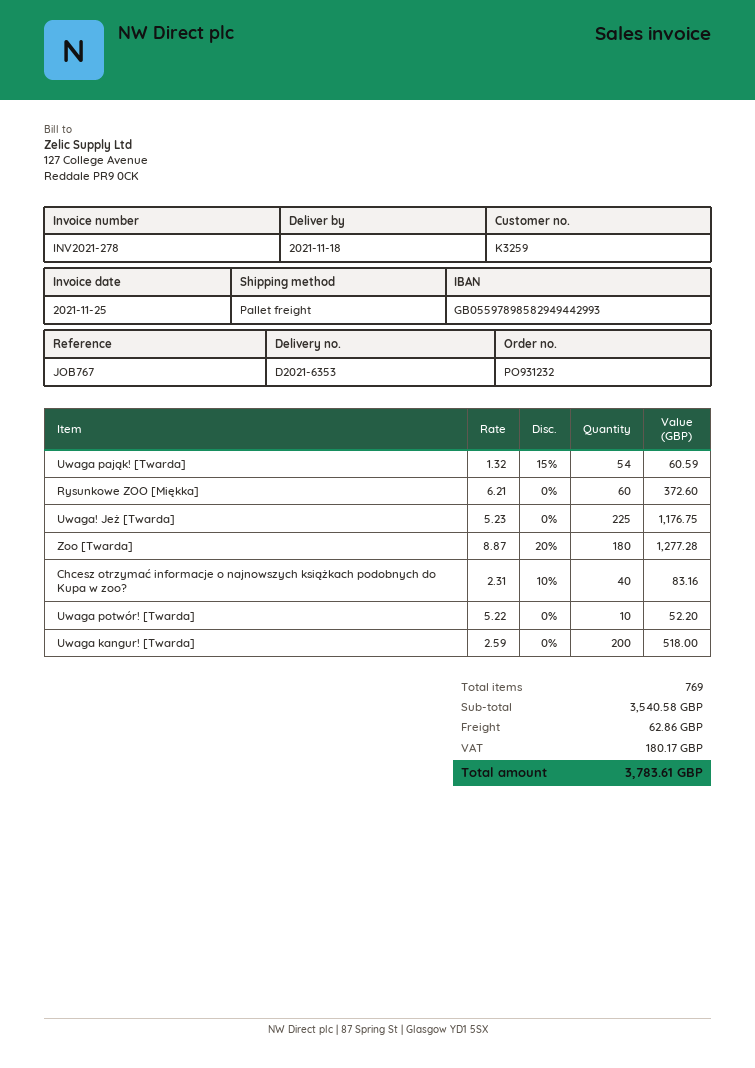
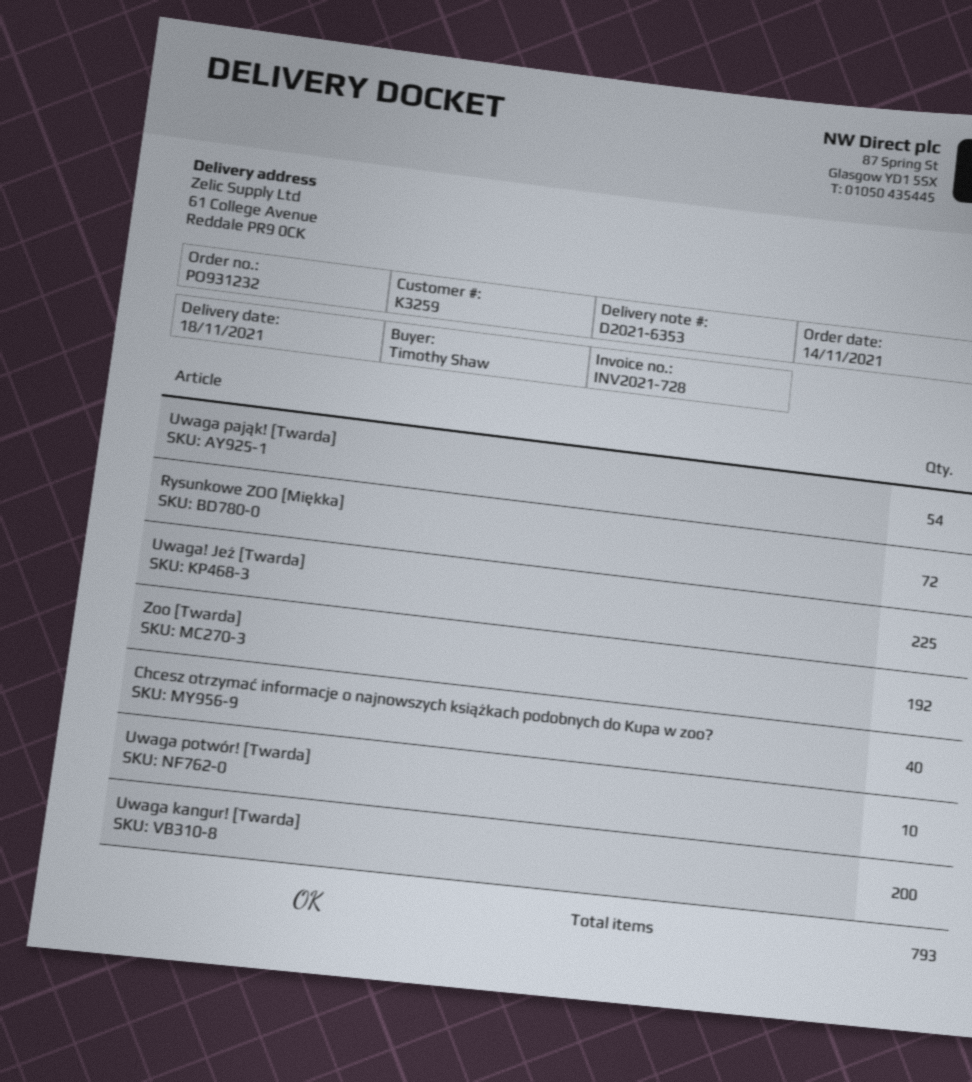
invoice number: INV2021-278 -> INV2021-728
Rysunkowe ZOO [Miękka]: 60 -> 72
Zoo [Twarda]: 180 -> 192
total quantity: 769 -> 793

